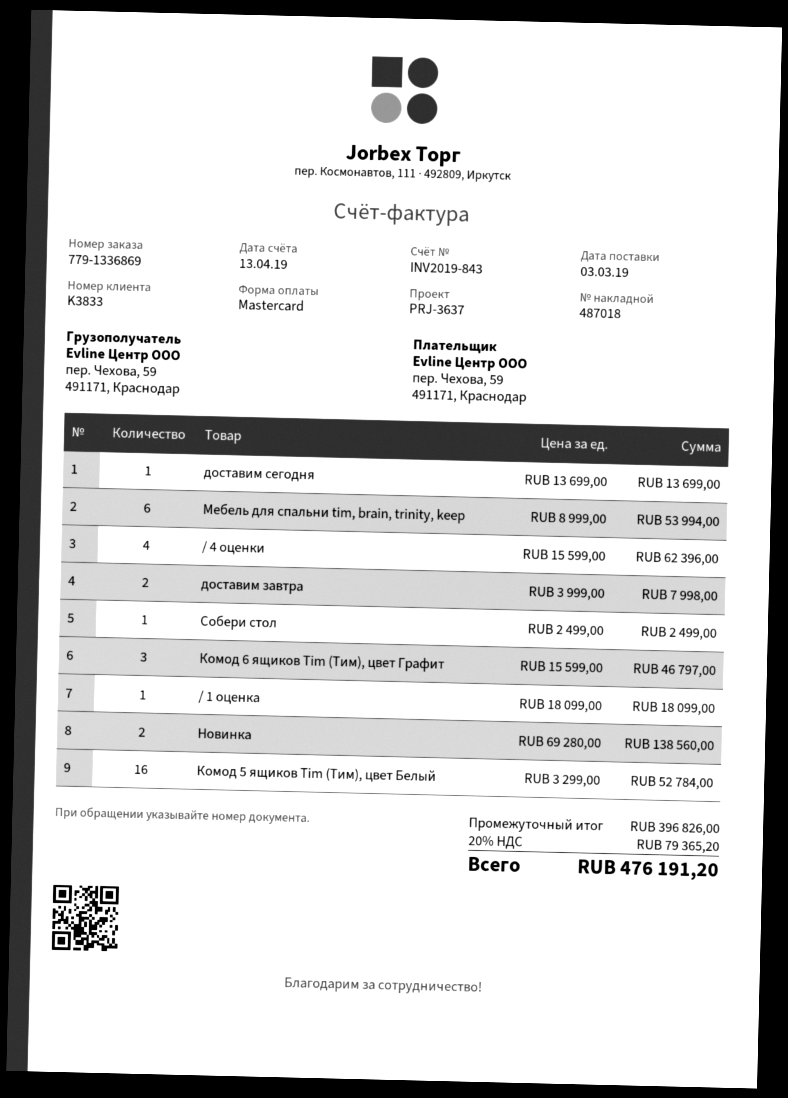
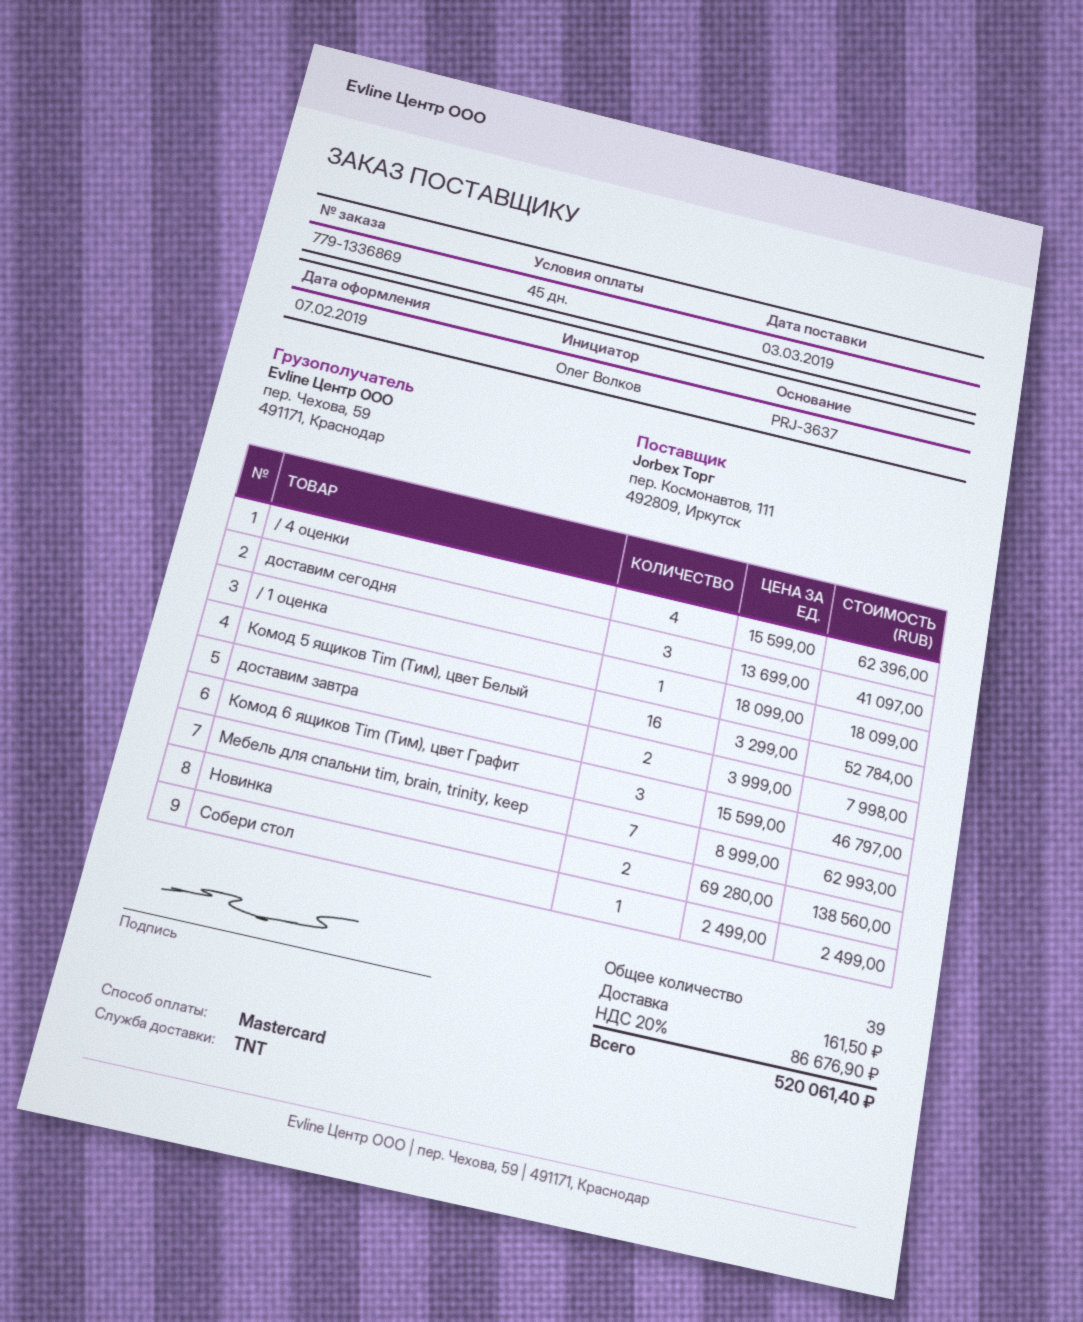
доставим сегодня: 1 x 13699.00 = 13699.00 -> 3 x 13699.00 = 41097.00
Мебель для спальни tim, brain, trinity, keep: 6 x 8999.00 = 53994.00 -> 7 x 8999.00 = 62993.00
shipping: none -> 161.50
tax: 20% = 79365.20 -> 20% = 86676.90
total: 476191.20 -> 520061.40

